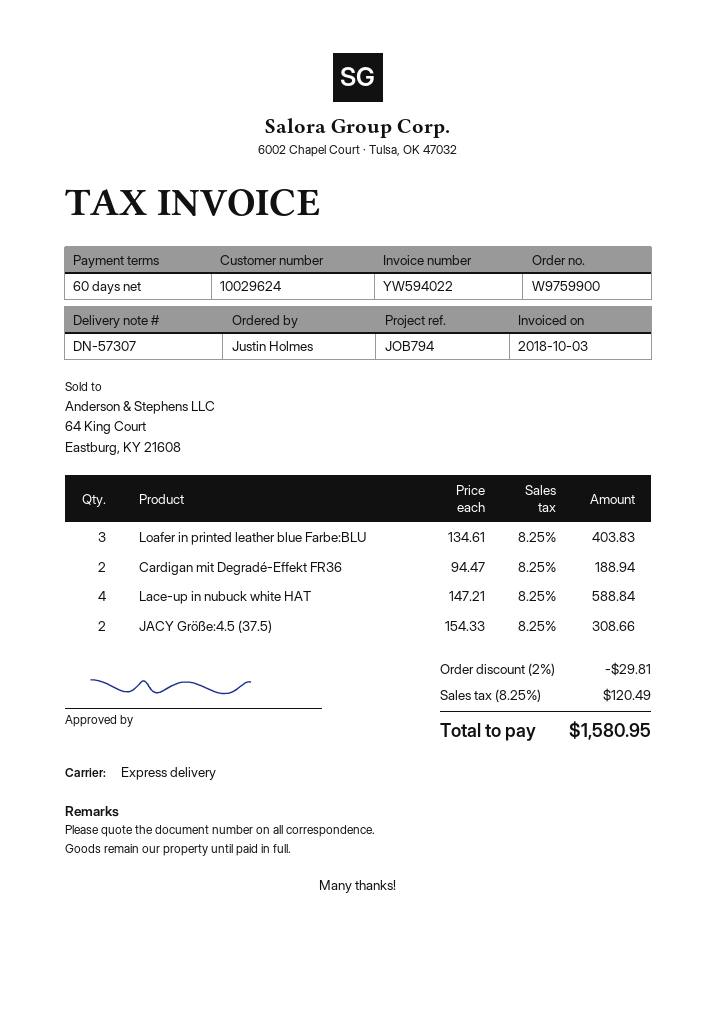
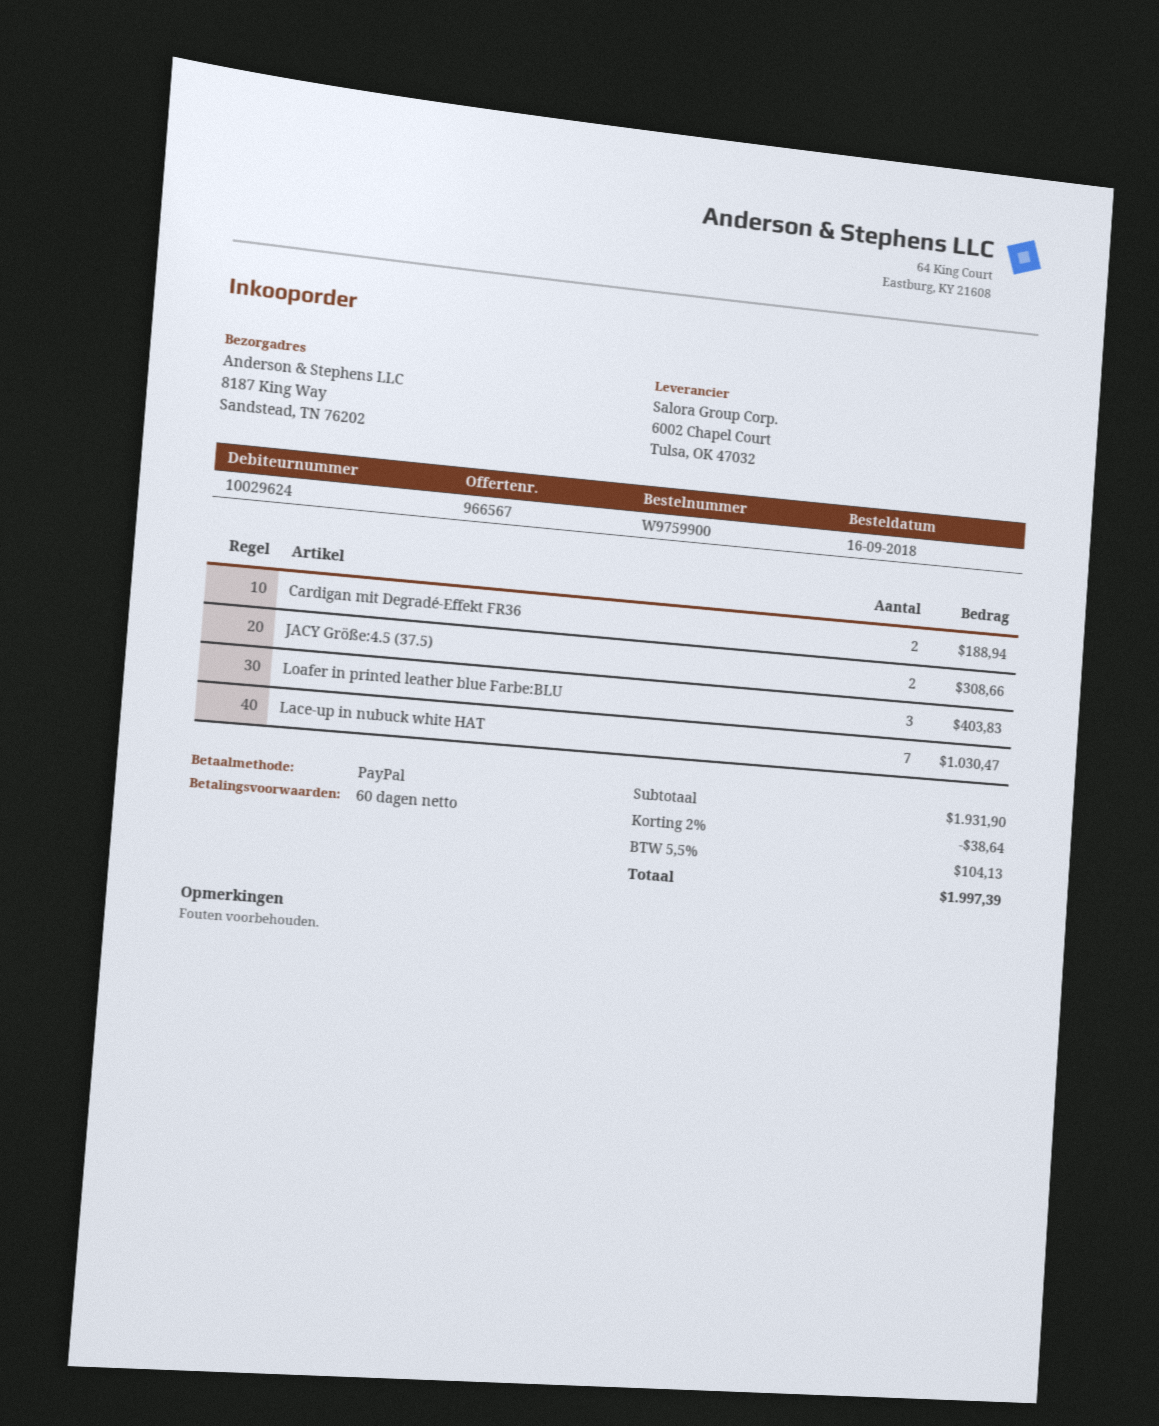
Lace-up in nubuck white HAT: 4 for 588.84 -> 7 for 1030.47
discount: 2% = 29.81 -> 2% = 38.64
tax: 8.25% = 120.49 -> 5.5% = 104.13
total: 1580.95 -> 1997.39

